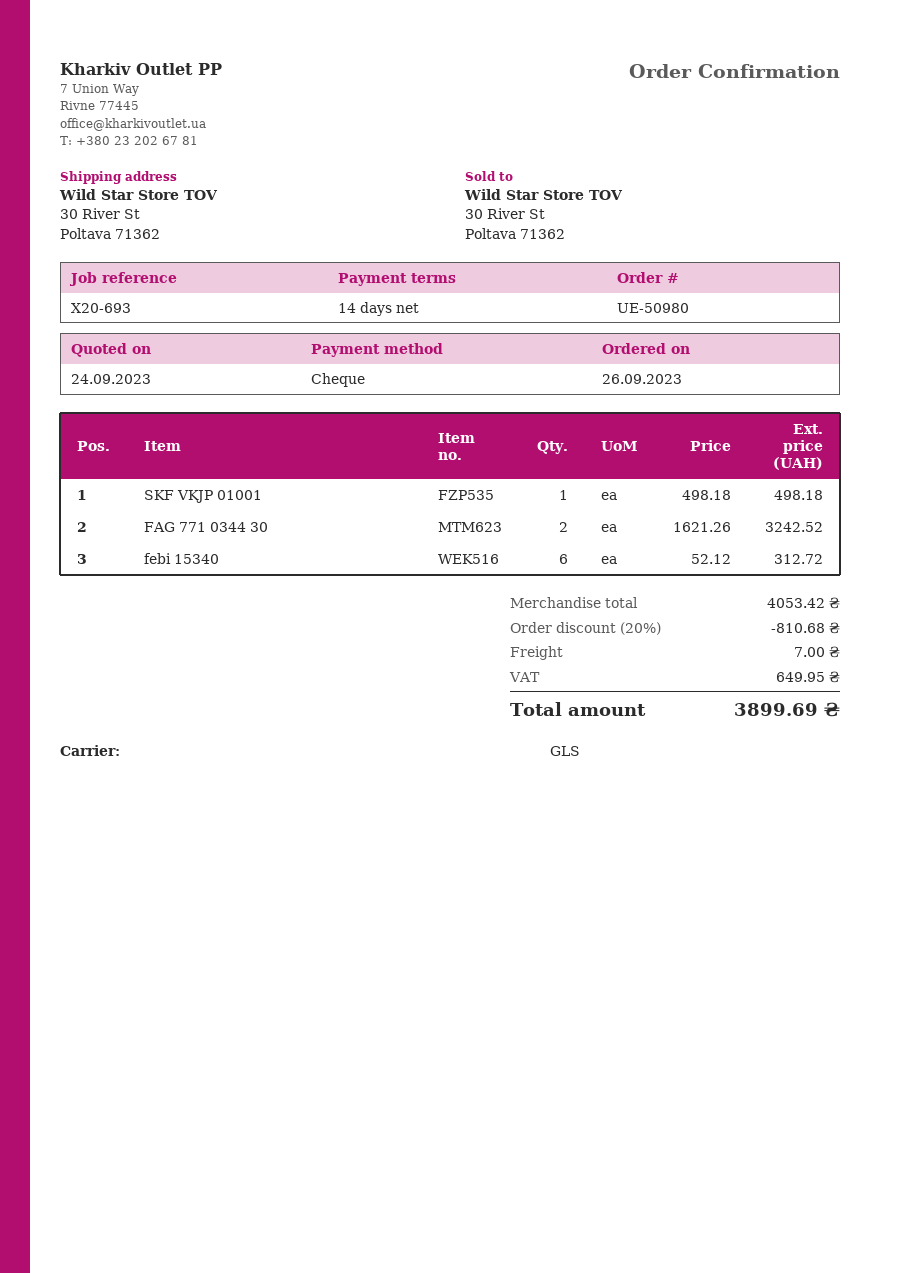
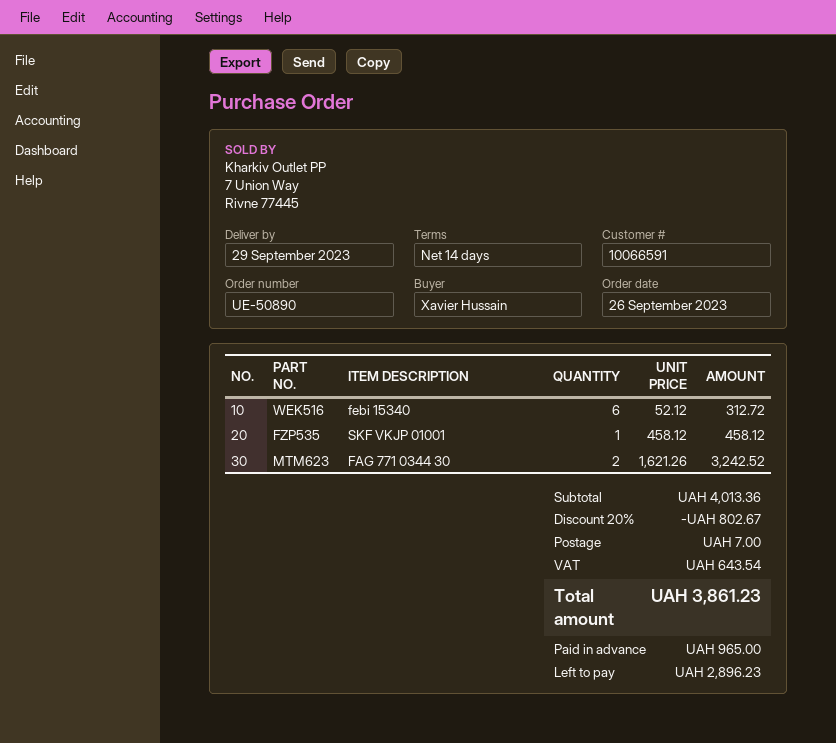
order number: UE-50980 -> UE-50890
SKF VKJP 01001: 1 x 498.18 = 498.18 -> 1 x 458.12 = 458.12
subtotal: 4053.42 -> 4013.36
discount: 20% = 810.68 -> 20% = 802.67
tax: 649.95 -> 643.54
total: 3899.69 -> 3861.23

